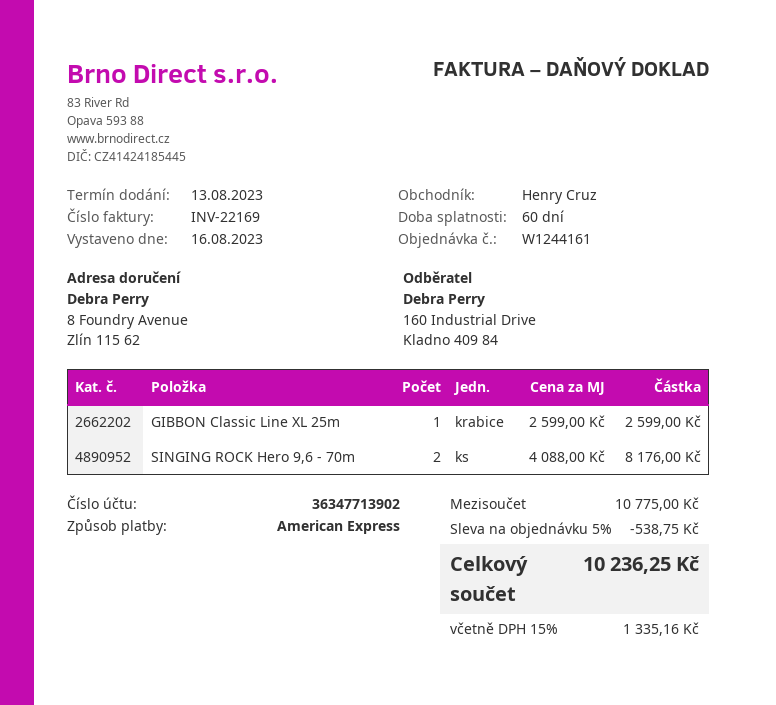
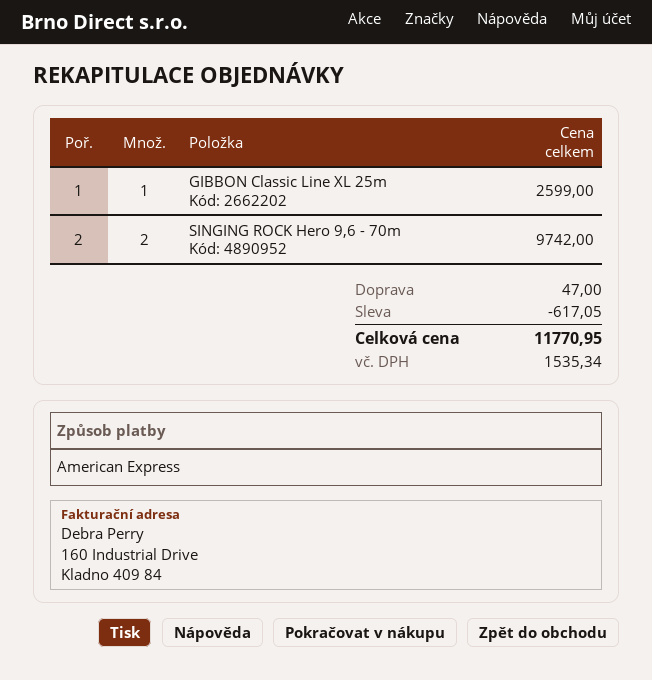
SINGING ROCK Hero 9,6 - 70m: 2 for 8176.00 -> 2 for 9742.00
discount: 538.75 -> 617.05
shipping: none -> 47.00
tax: 1335.16 -> 1535.34
total: 10236.25 -> 11770.95

